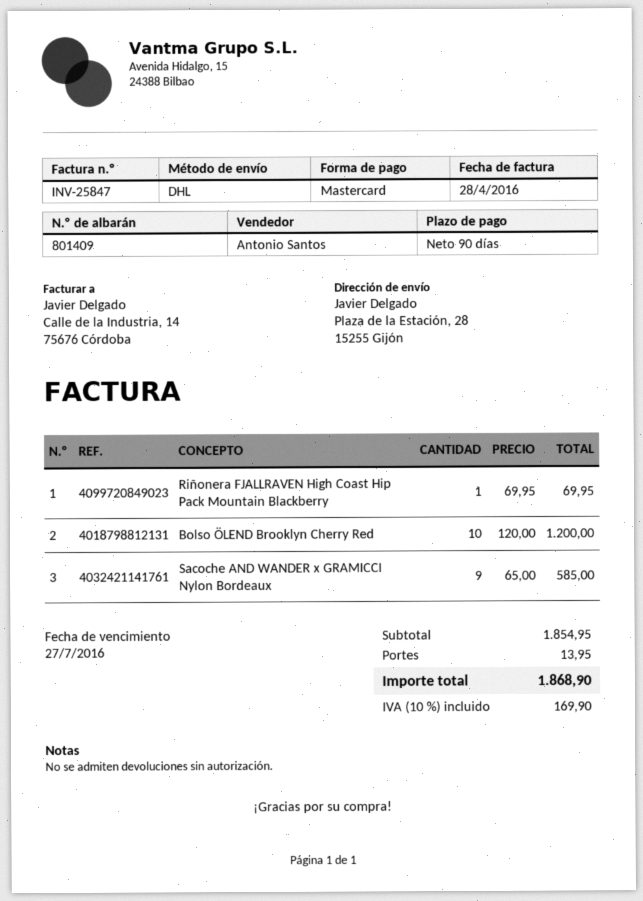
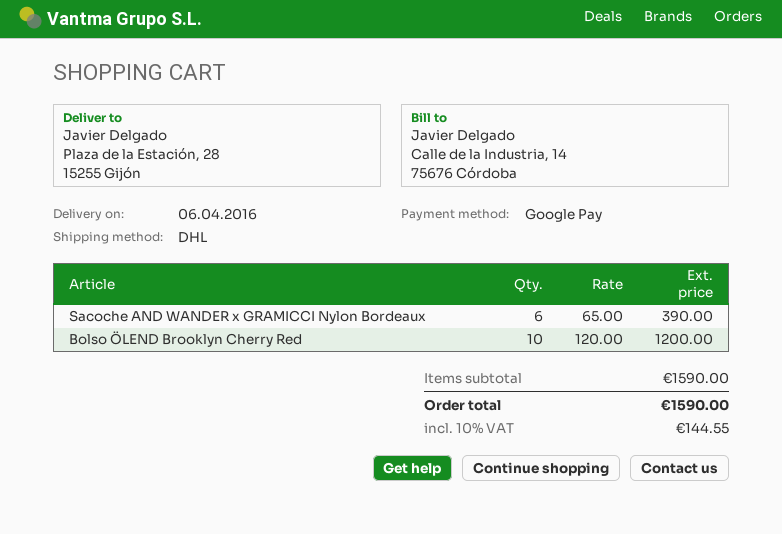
payment method: Mastercard -> Google Pay
Riñonera FJALLRAVEN High Coast Hip Pack Mountain Blackberry: 1 x 69.95 = 69.95 -> none
Sacoche AND WANDER x GRAMICCI Nylon Bordeaux: 9 x 65.00 = 585.00 -> 6 x 65.00 = 390.00
subtotal: 1854.95 -> 1590.00
shipping: 13.95 -> none
tax: 10% = 169.90 -> 10% = 144.55
total: 1868.90 -> 1590.00

